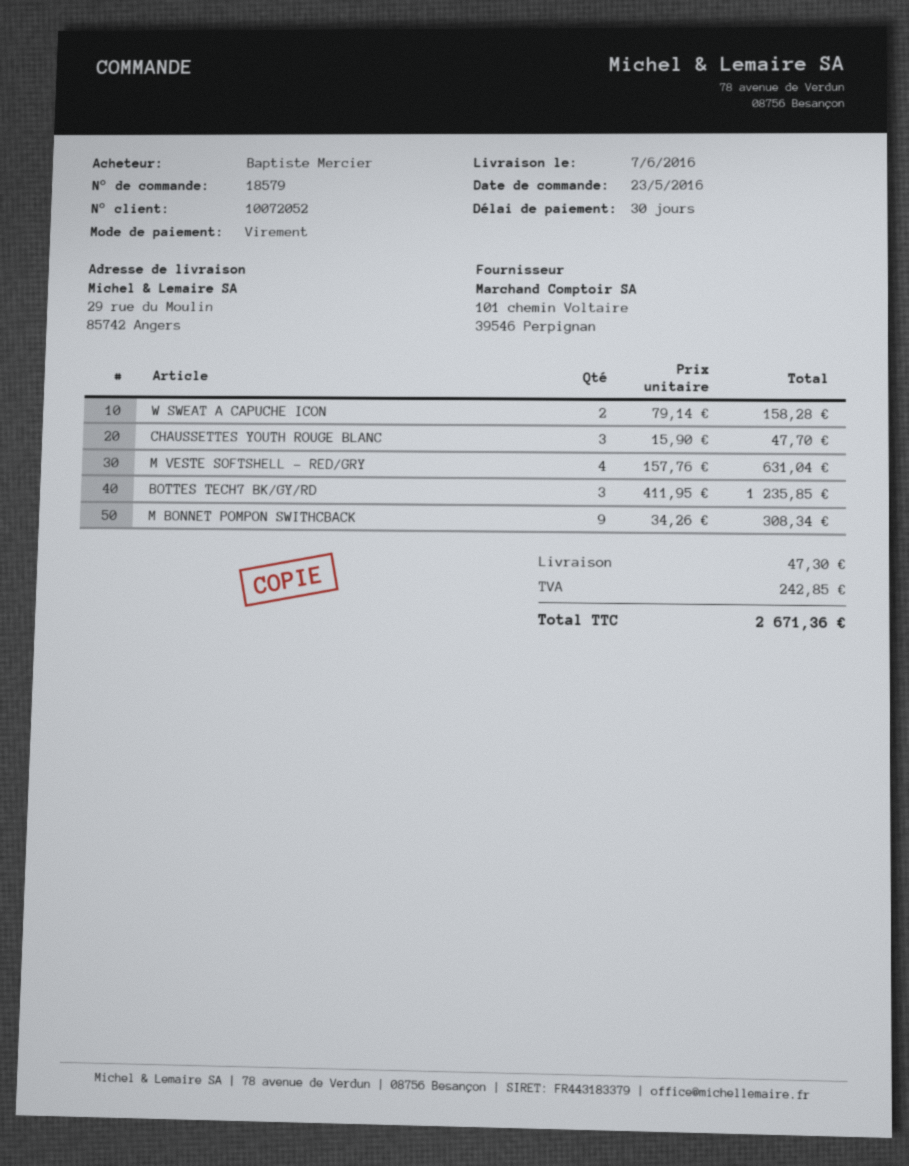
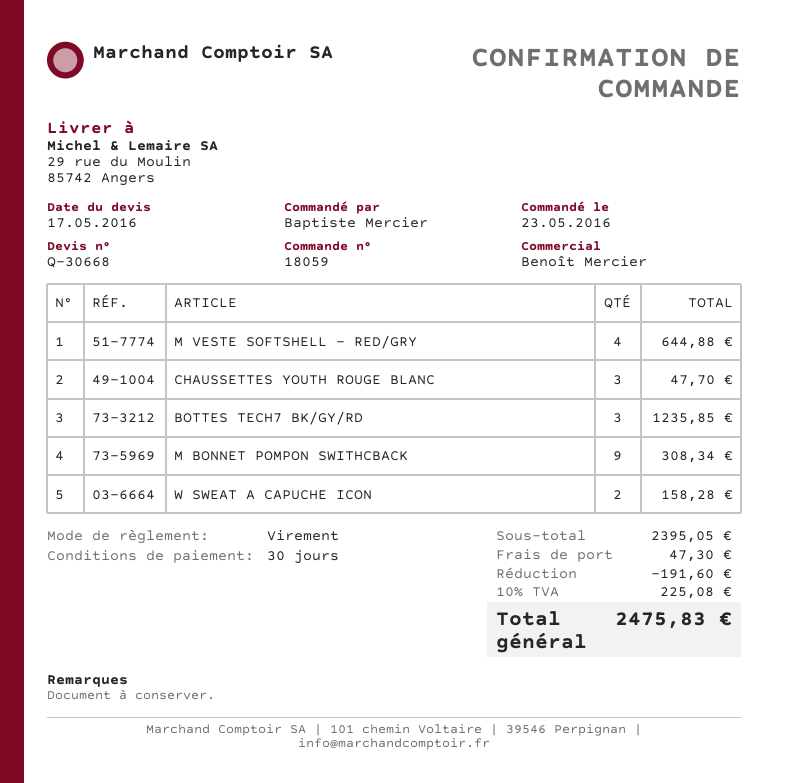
order number: 18579 -> 18059
M VESTE SOFTSHELL - RED/GRY: 4 for 631.04 -> 4 for 644.88
discount: none -> 191.60
tax: 242.85 -> 225.08
total: 2671.36 -> 2475.83

